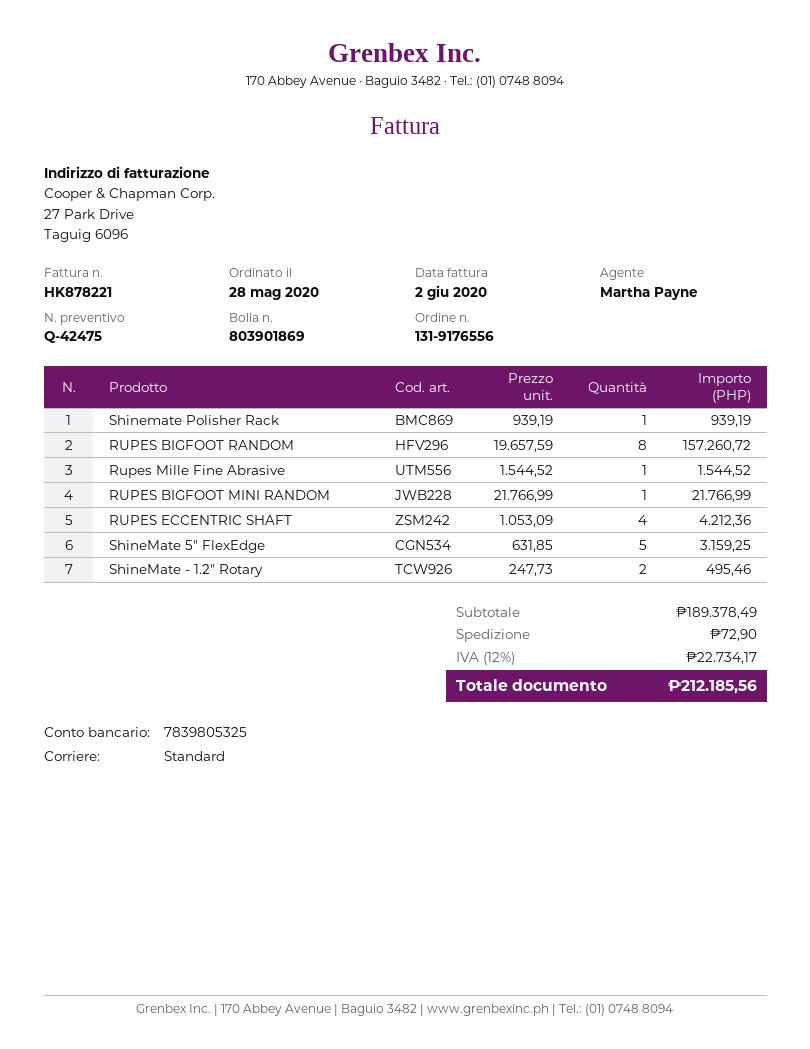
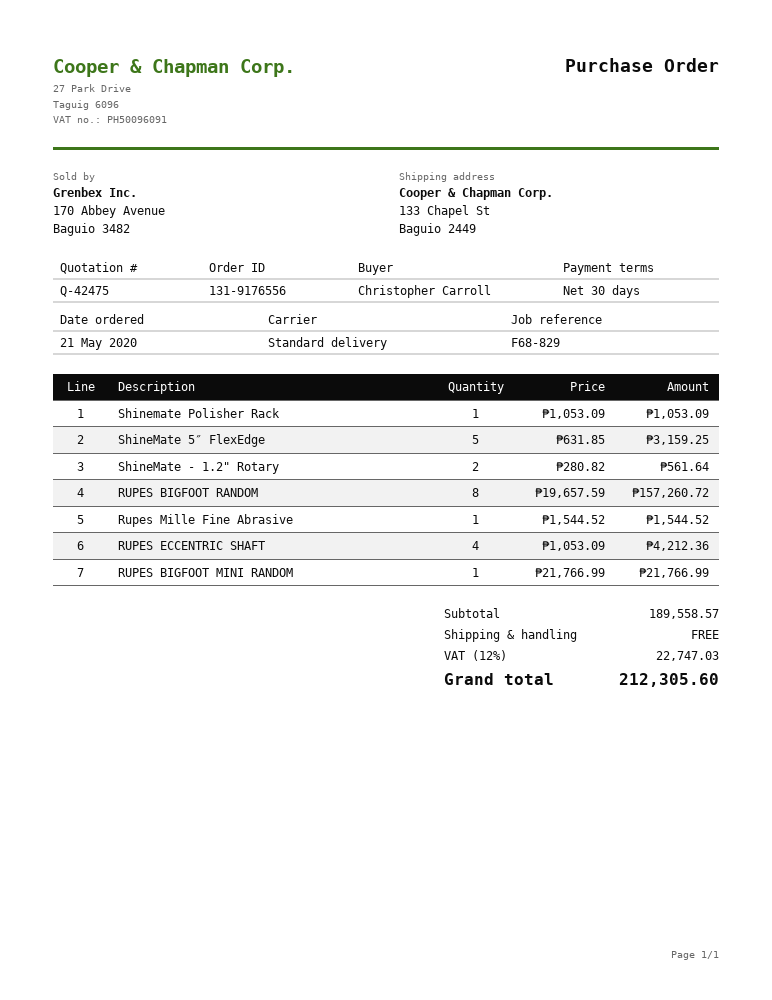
order date: 2020-05-28 -> 2020-05-21
Shinemate Polisher Rack: 1 x 939.19 = 939.19 -> 1 x 1053.09 = 1053.09
ShineMate - 1.2" Rotary: 2 x 247.73 = 495.46 -> 2 x 280.82 = 561.64
subtotal: 189378.49 -> 189558.57
shipping: 72.90 -> 0.00
tax: 12% = 22734.17 -> 12% = 22747.03
total: 212185.56 -> 212305.60

